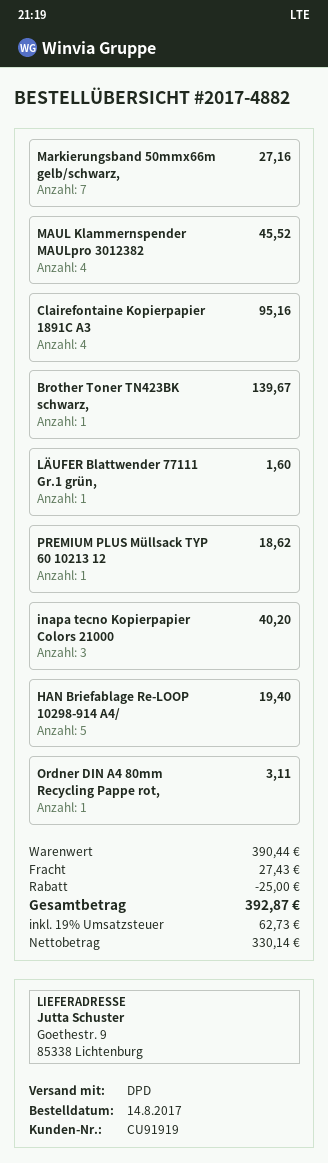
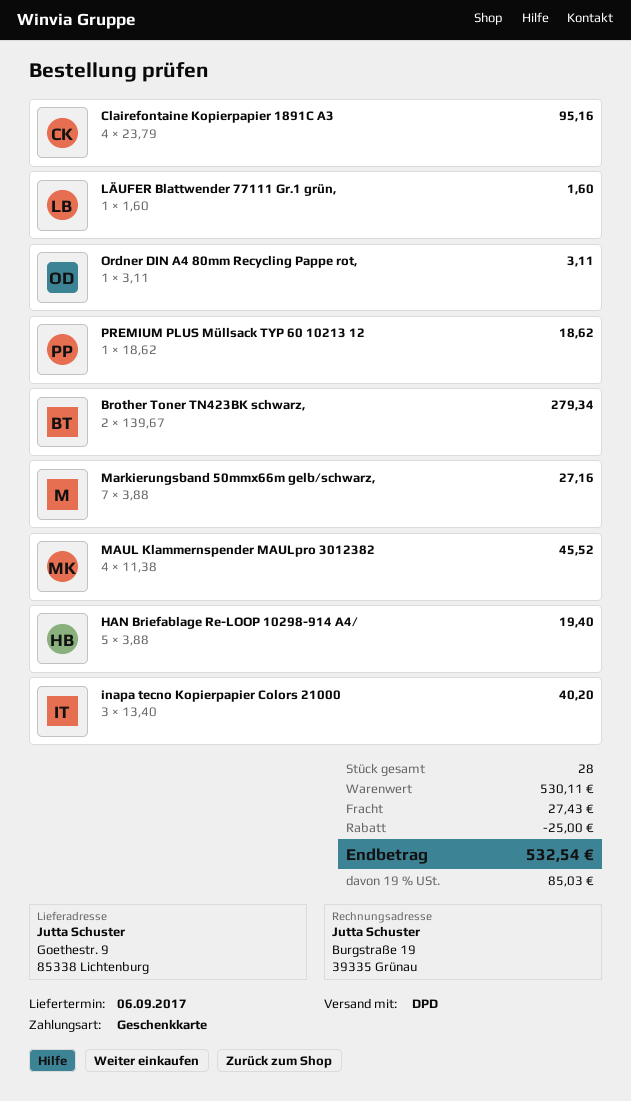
Brother Toner TN423BK schwarz,: 1 for 139.67 -> 2 for 279.34
subtotal: 390.44 -> 530.11
tax: 19% = 62.73 -> 19% = 85.03
total: 392.87 -> 532.54

